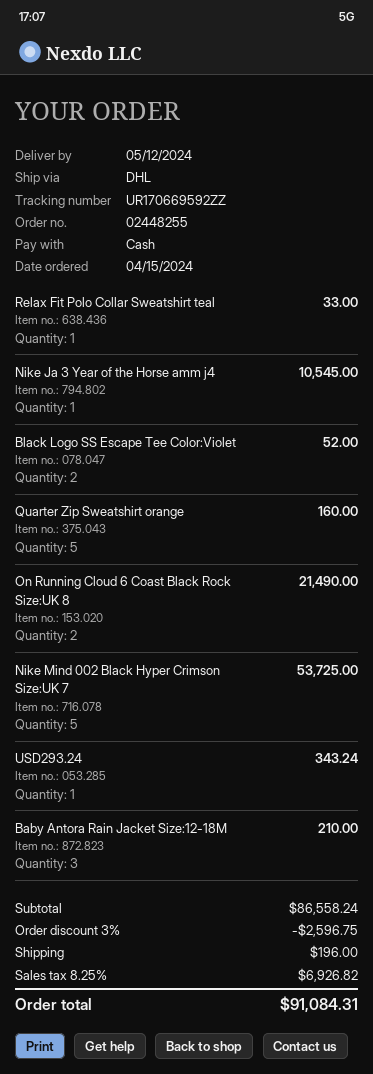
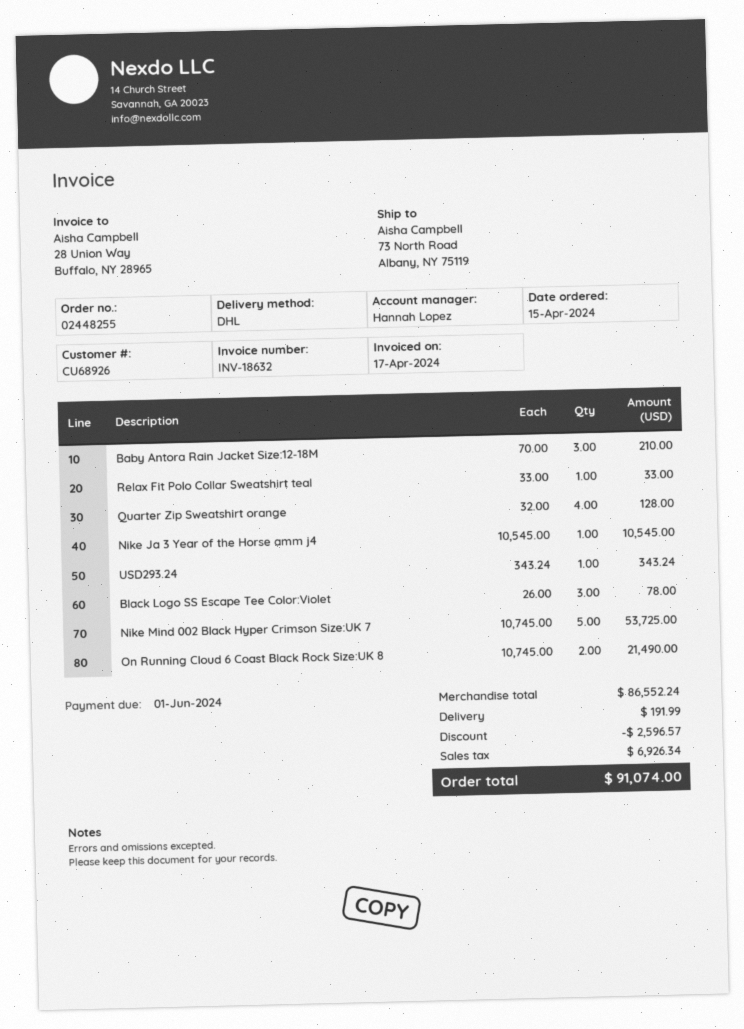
Black Logo SS Escape Tee Color:Violet: 2 for 52.00 -> 3 for 78.00
Quarter Zip Sweatshirt orange: 5 for 160.00 -> 4 for 128.00
subtotal: 86558.24 -> 86552.24
discount: 2596.75 -> 2596.57
shipping: 196.00 -> 191.99
tax: 6926.82 -> 6926.34
total: 91084.31 -> 91074.00

